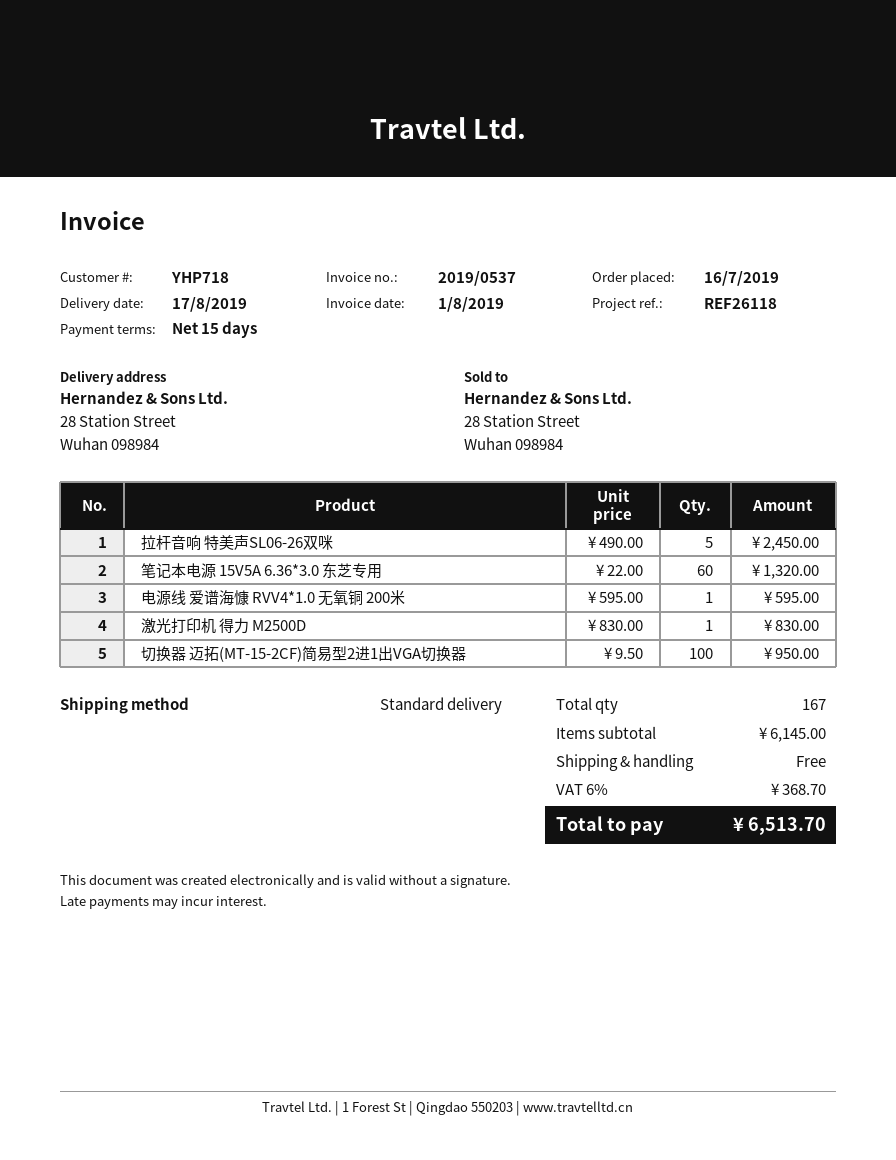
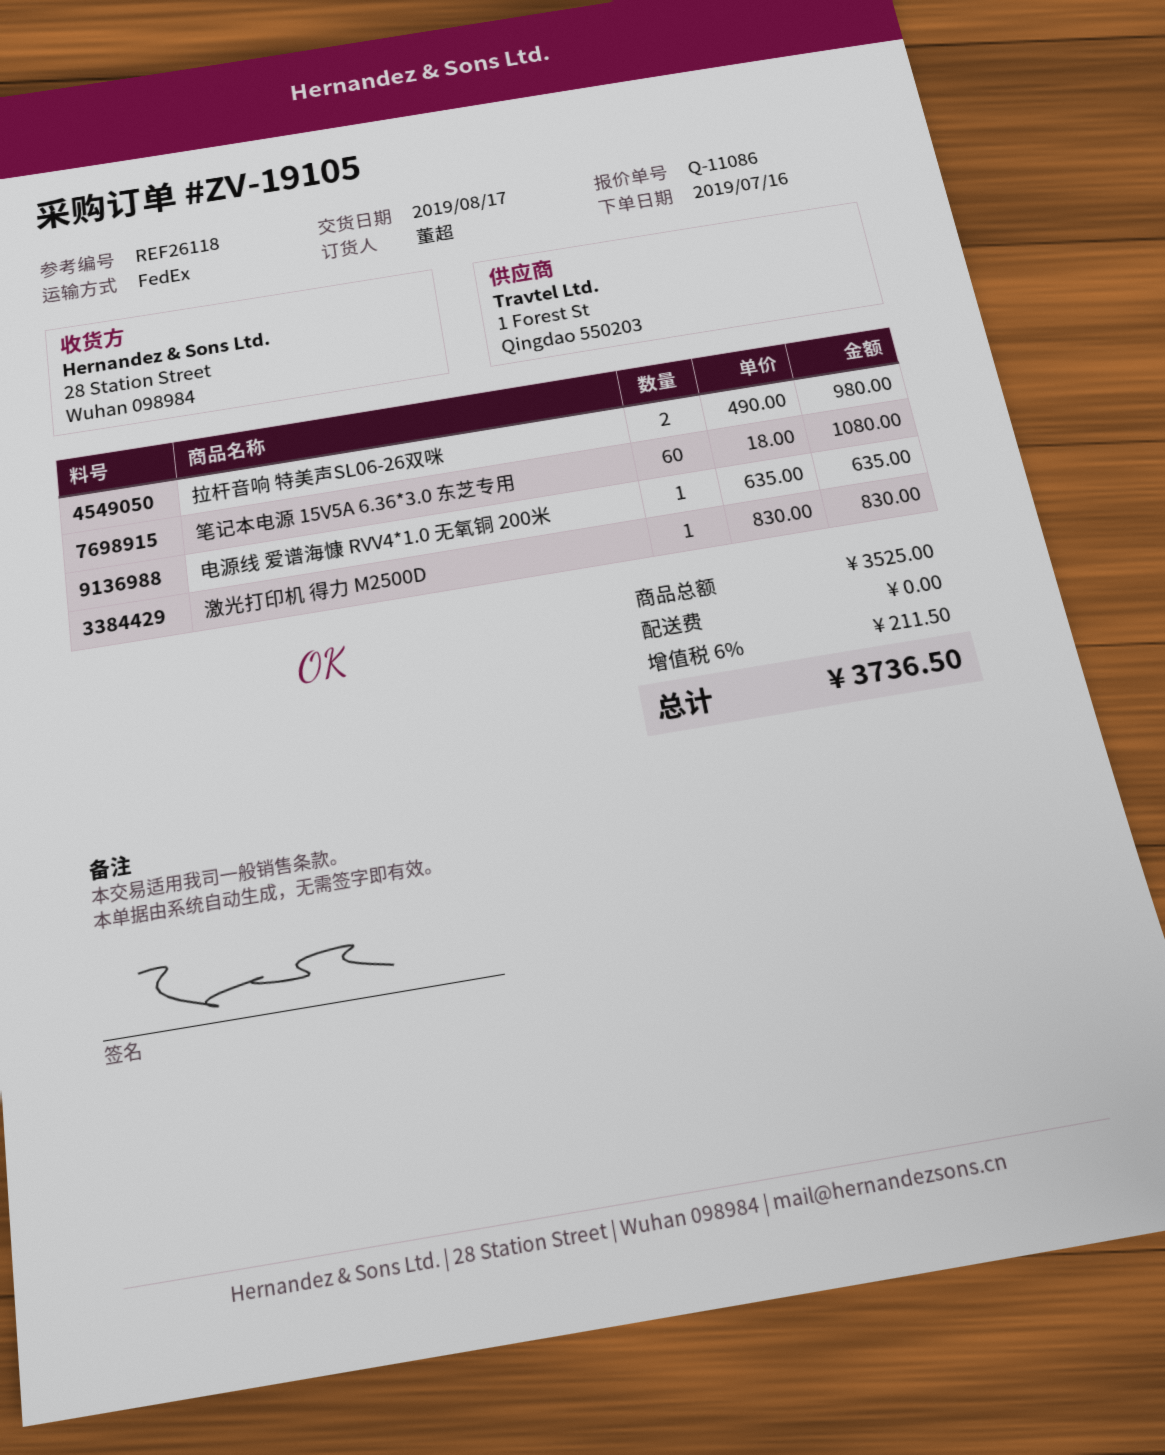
shipping method: standard -> FedEx
拉杆音响 特美声SL06-26双咪: 5 x 490.00 = 2450.00 -> 2 x 490.00 = 980.00
笔记本电源 15V5A 6.36*3.0 东芝专用: 60 x 22.00 = 1320.00 -> 60 x 18.00 = 1080.00
电源线 爱谱海慷 RVV4*1.0 无氧铜 200米: 1 x 595.00 = 595.00 -> 1 x 635.00 = 635.00
切换器 迈拓(MT-15-2CF)简易型2进1出VGA切换器: 100 x 9.50 = 950.00 -> none
subtotal: 6145.00 -> 3525.00
tax: 6% = 368.70 -> 6% = 211.50
total: 6513.70 -> 3736.50

